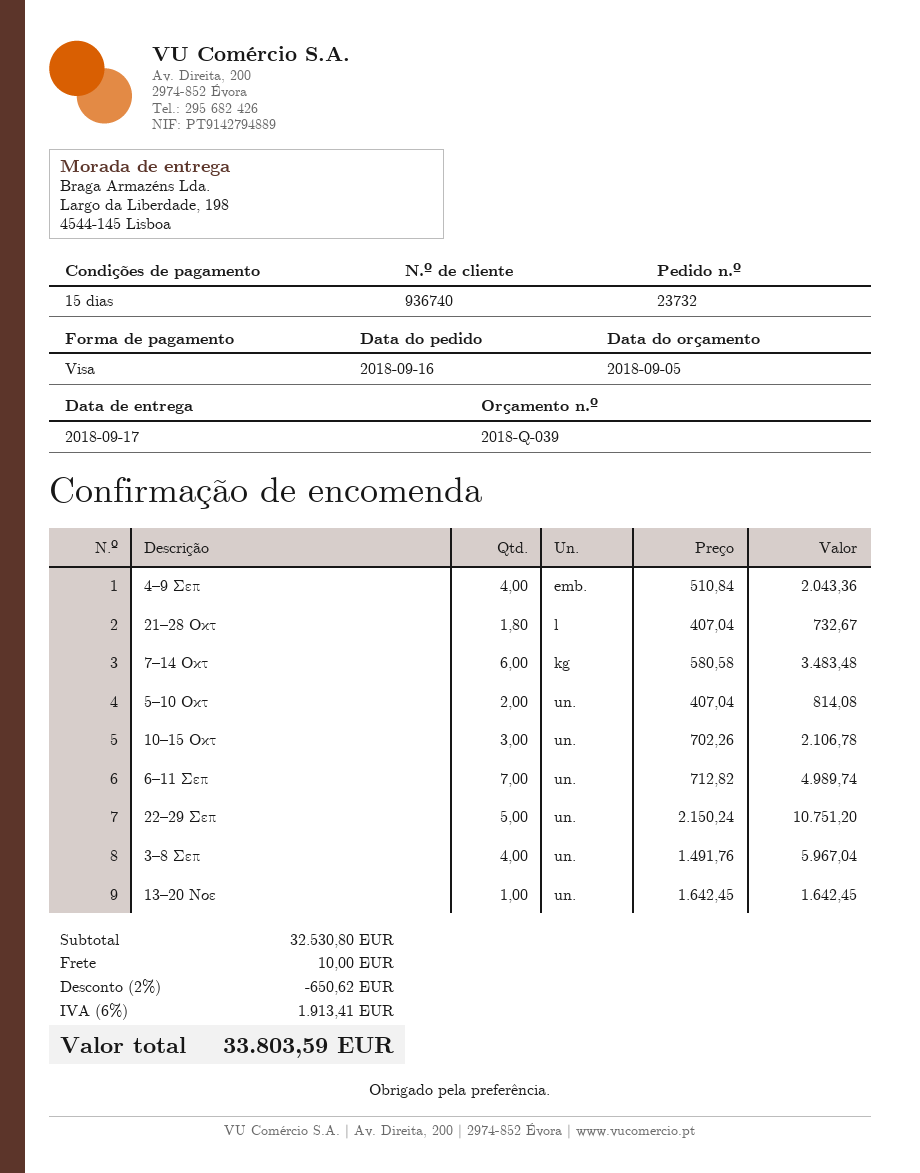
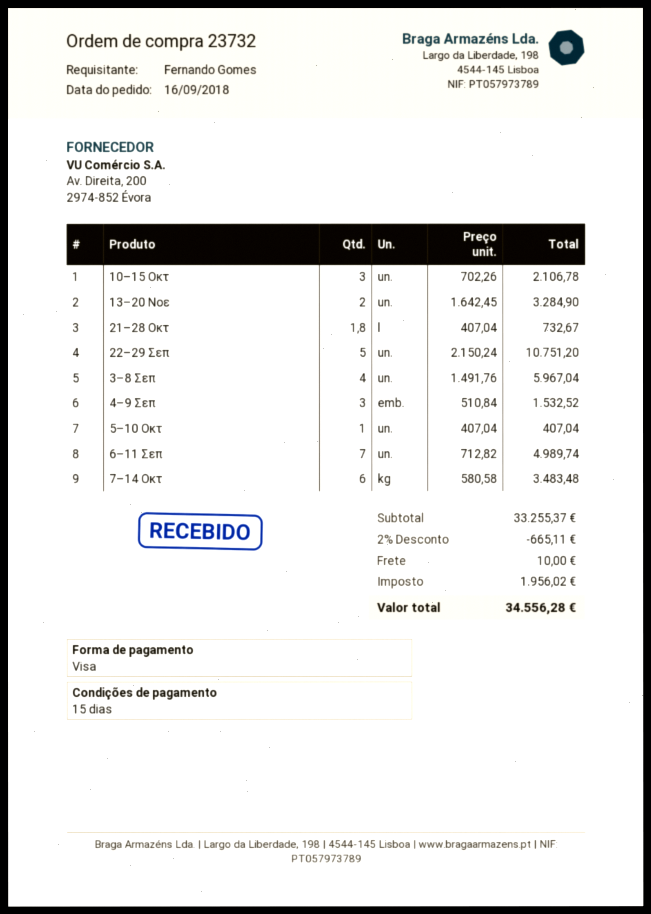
4–9 Σεπ: 4 x 510.84 = 2043.36 -> 3 x 510.84 = 1532.52
5–10 Οκτ: 2 x 407.04 = 814.08 -> 1 x 407.04 = 407.04
13–20 Νοε: 1 x 1642.45 = 1642.45 -> 2 x 1642.45 = 3284.90
subtotal: 32530.80 -> 33255.37
discount: 2% = 650.62 -> 2% = 665.11
tax: 1913.41 -> 1956.02
total: 33803.59 -> 34556.28

